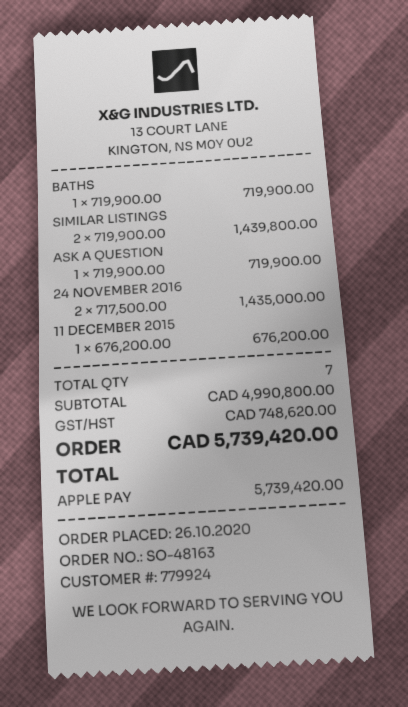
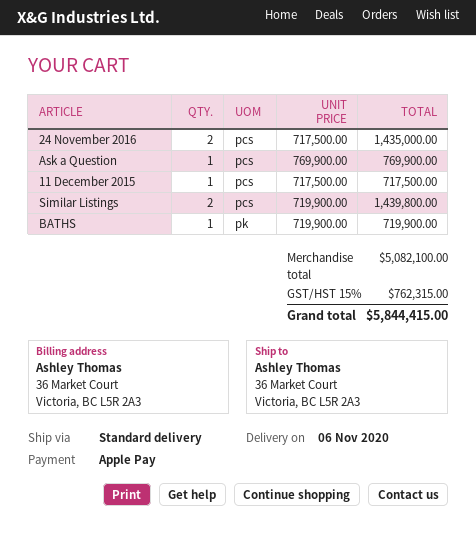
ASK A QUESTION: 1 x 719900.00 = 719900.00 -> 1 x 769900.00 = 769900.00
11 DECEMBER 2015: 1 x 676200.00 = 676200.00 -> 1 x 717500.00 = 717500.00
subtotal: 4990800.00 -> 5082100.00
tax: 748620.00 -> 762315.00
total: 5739420.00 -> 5844415.00

